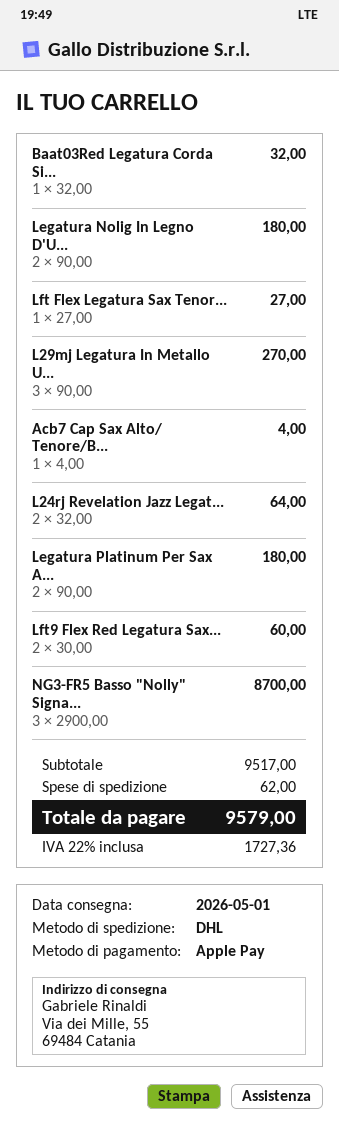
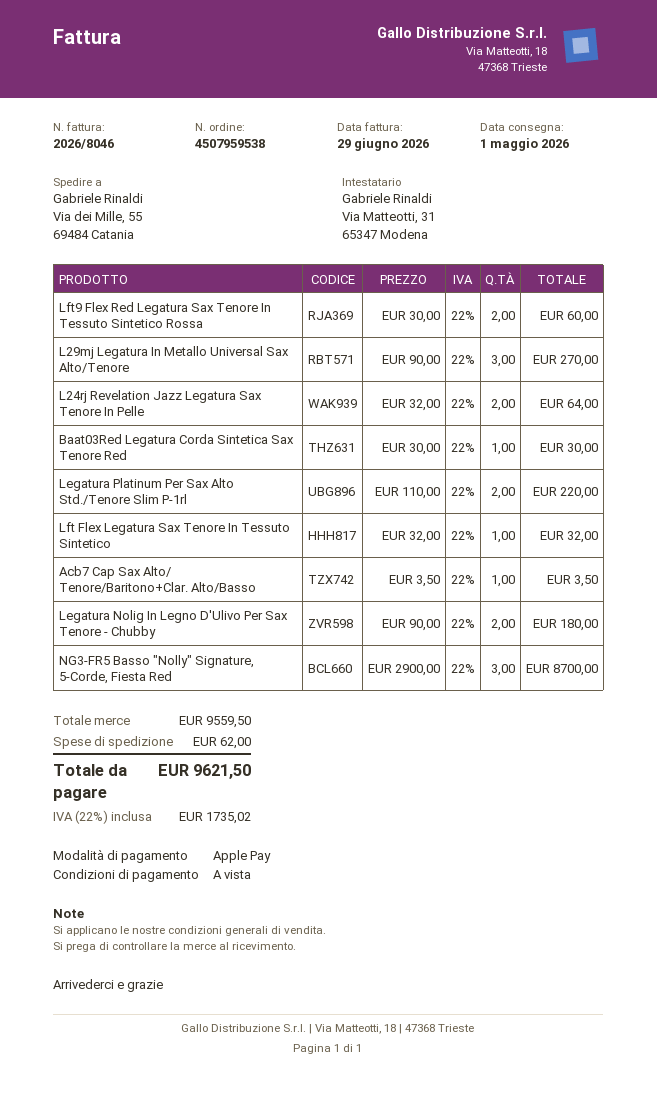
Baat03Red Legatura Corda Si...: 1 x 32.00 = 32.00 -> 1 x 30.00 = 30.00
Lft Flex Legatura Sax Tenor...: 1 x 27.00 = 27.00 -> 1 x 32.00 = 32.00
Acb7 Cap Sax Alto/ Tenore/B...: 1 x 4.00 = 4.00 -> 1 x 3.50 = 3.50
Legatura Platinum Per Sax A...: 2 x 90.00 = 180.00 -> 2 x 110.00 = 220.00
subtotal: 9517.00 -> 9559.50
tax: 22% = 1727.36 -> 22% = 1735.02
total: 9579.00 -> 9621.50

